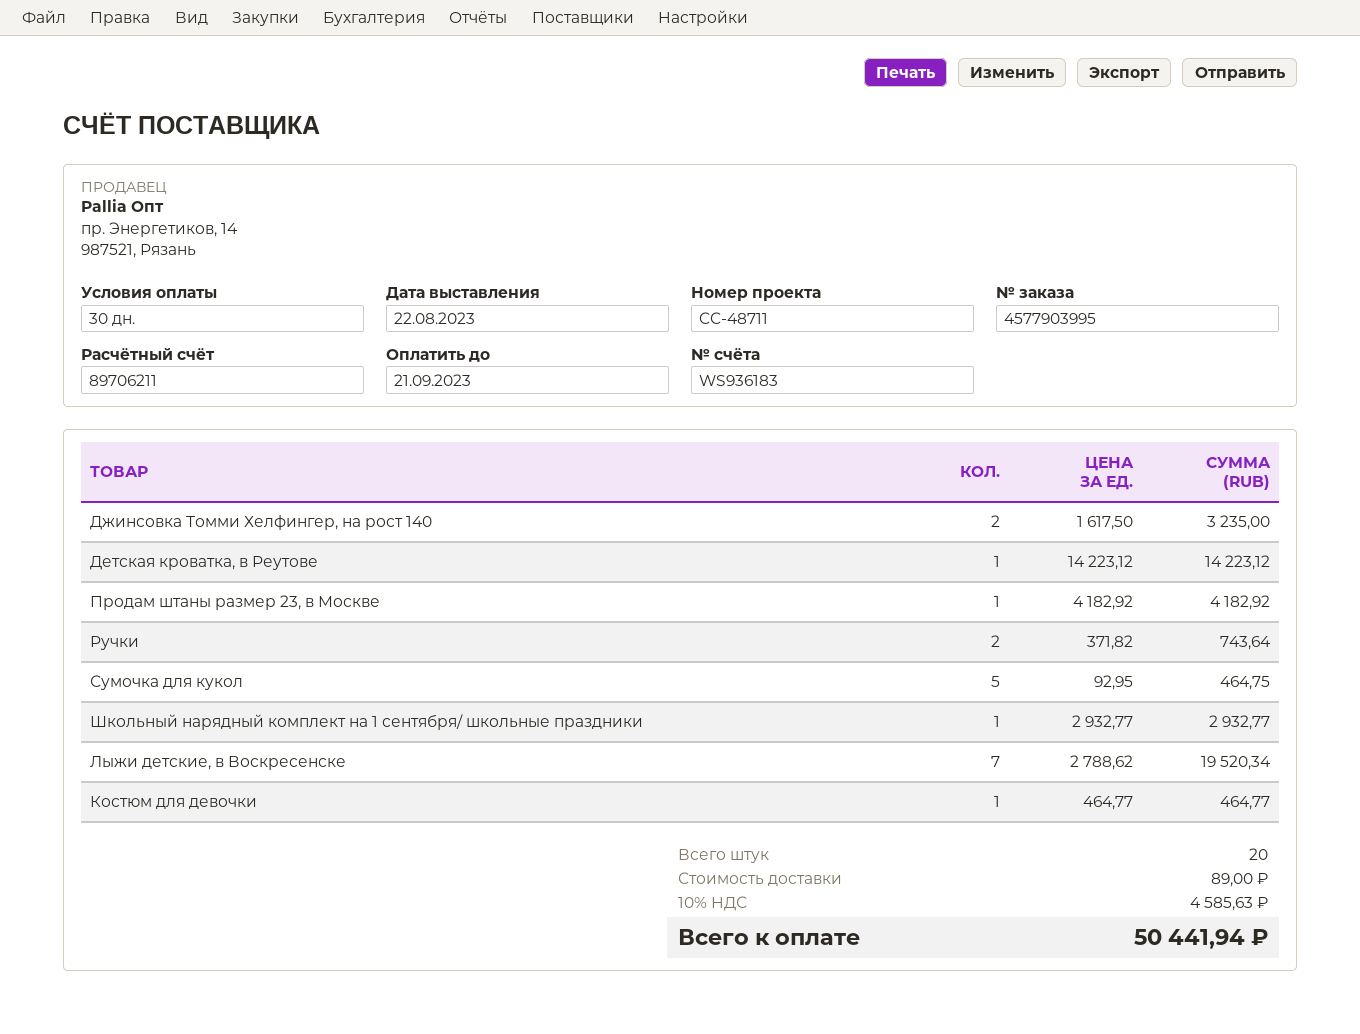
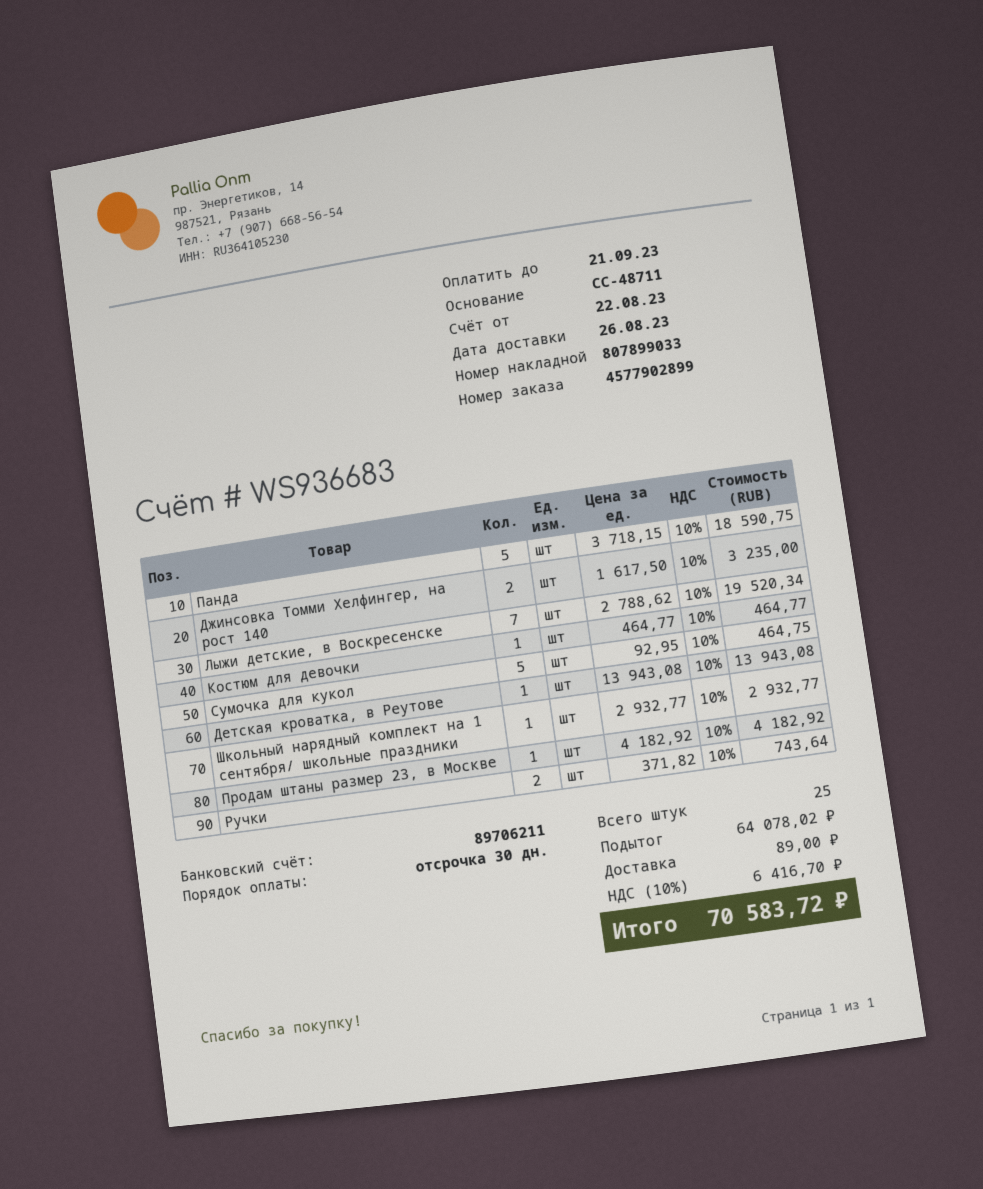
order number: 4577903995 -> 4577902899
invoice number: WS936183 -> WS936683
Детская кроватка, в Реутове: 1 x 14223.12 = 14223.12 -> 1 x 13943.08 = 13943.08
Панда: none -> 5 x 3718.15 = 18590.75
total quantity: 20 -> 25
tax: 10% = 4585.63 -> 10% = 6416.70
total: 50441.94 -> 70583.72

